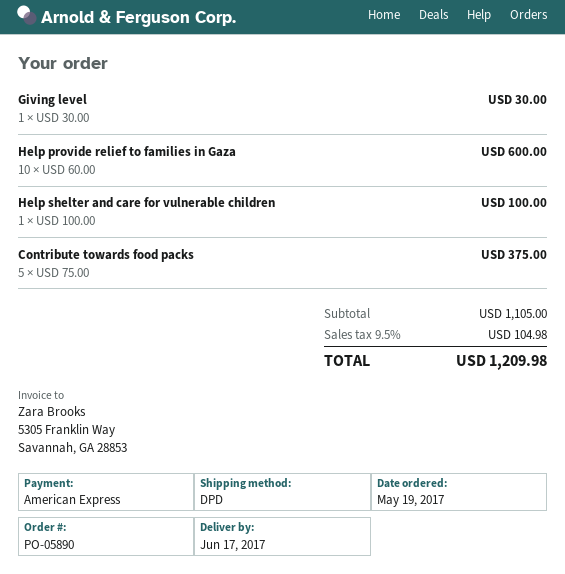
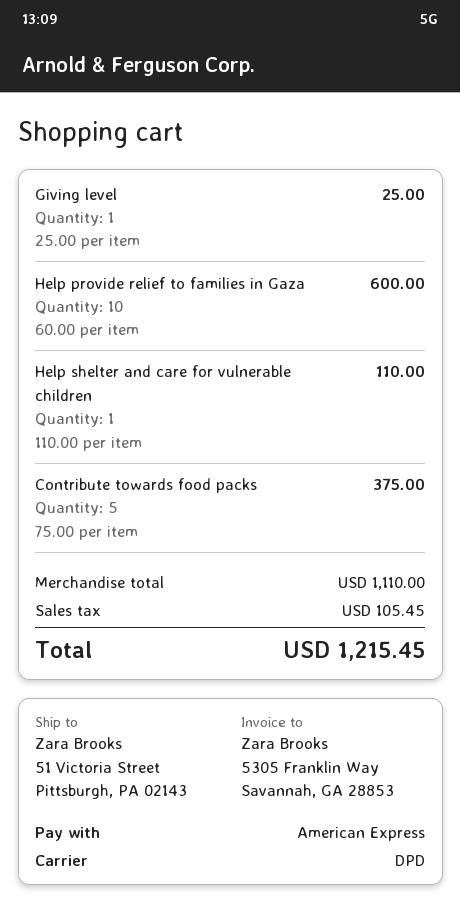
Giving level: 1 x 30.00 = 30.00 -> 1 x 25.00 = 25.00
Help shelter and care for vulnerable children: 1 x 100.00 = 100.00 -> 1 x 110.00 = 110.00
subtotal: 1105.00 -> 1110.00
tax: 104.98 -> 105.45
total: 1209.98 -> 1215.45

